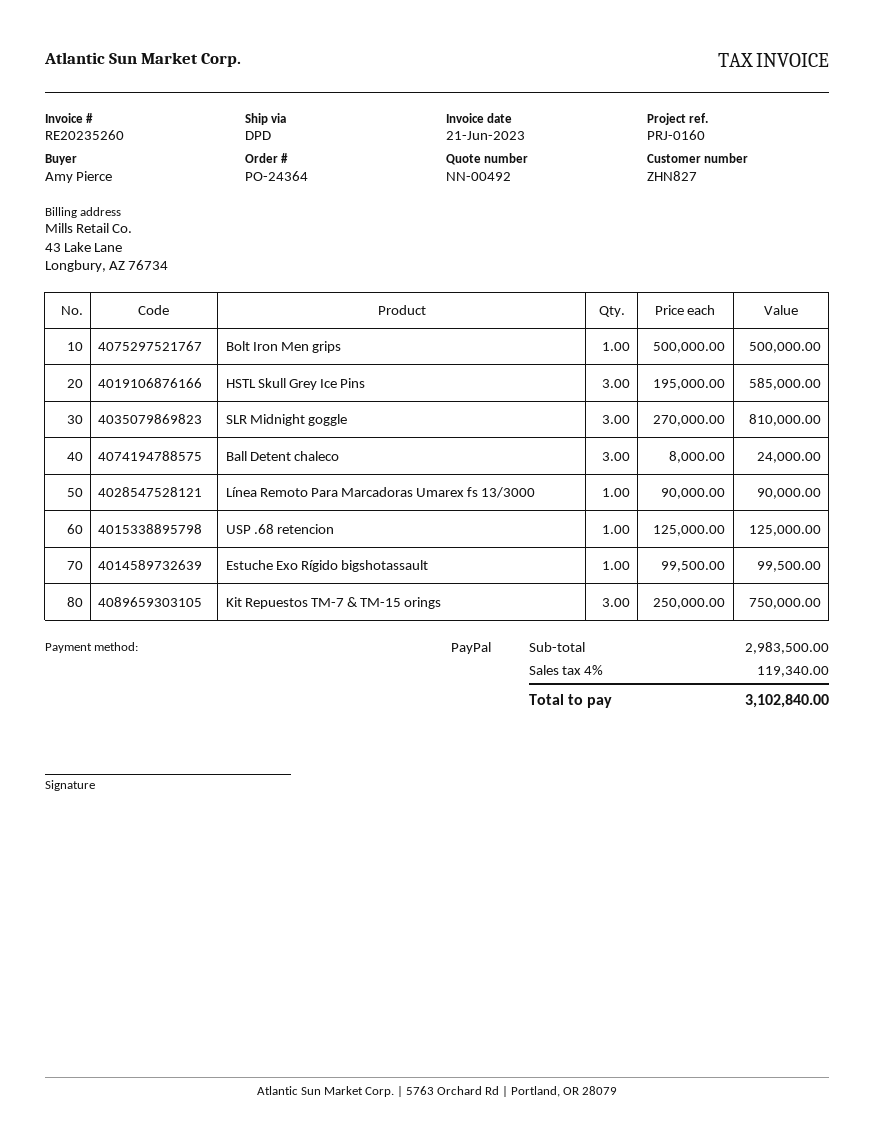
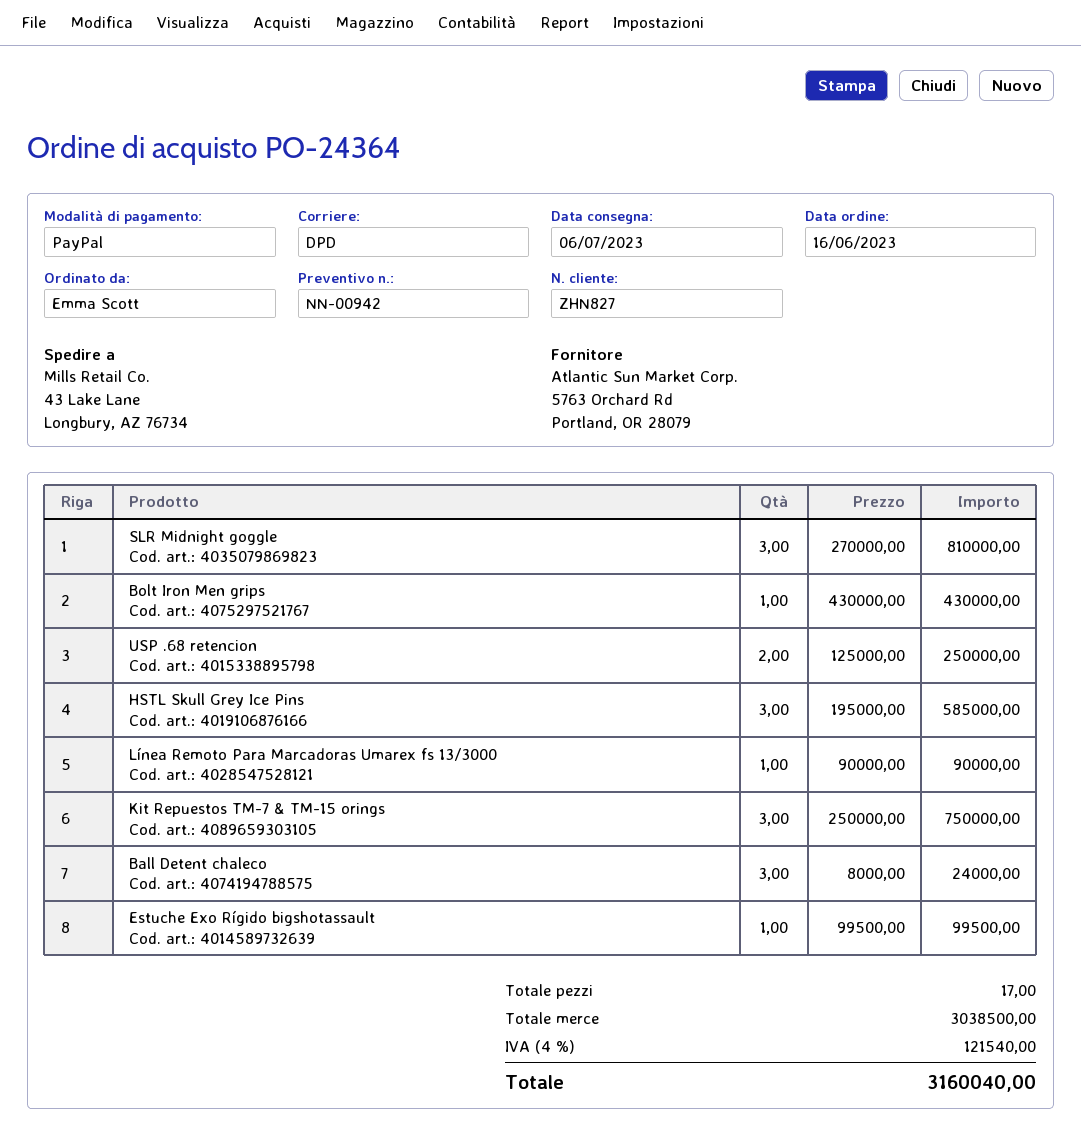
quote number: NN-00492 -> NN-00942
ordered by: Amy Pierce -> Emma Scott
Bolt Iron Men grips: 1 x 500000.00 = 500000.00 -> 1 x 430000.00 = 430000.00
USP .68 retencion: 1 x 125000.00 = 125000.00 -> 2 x 125000.00 = 250000.00
subtotal: 2983500.00 -> 3038500.00
tax: 4% = 119340.00 -> 4% = 121540.00
total: 3102840.00 -> 3160040.00

